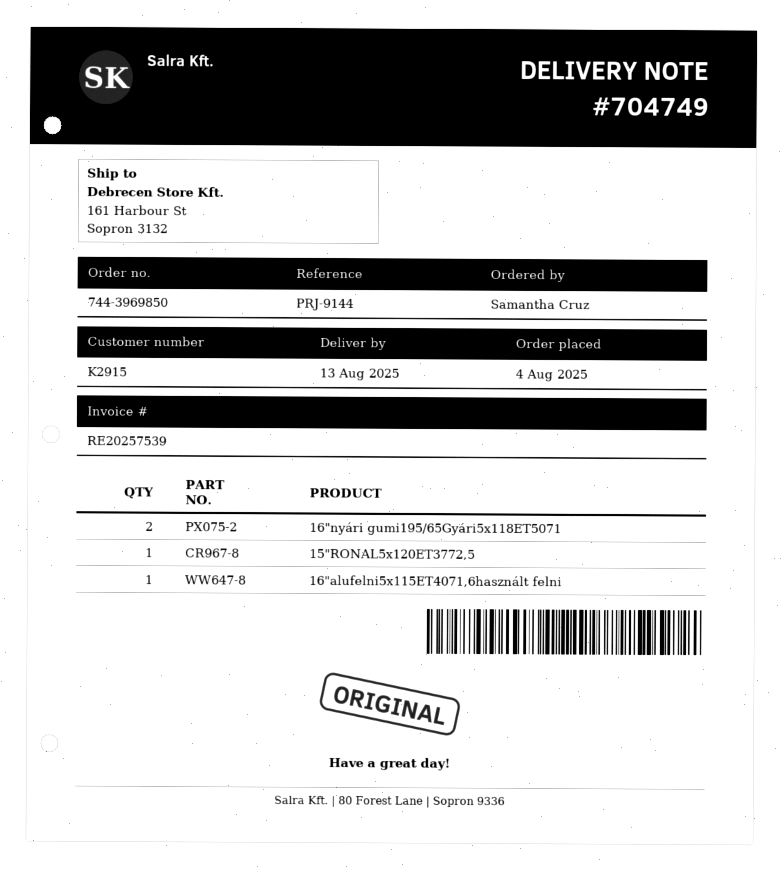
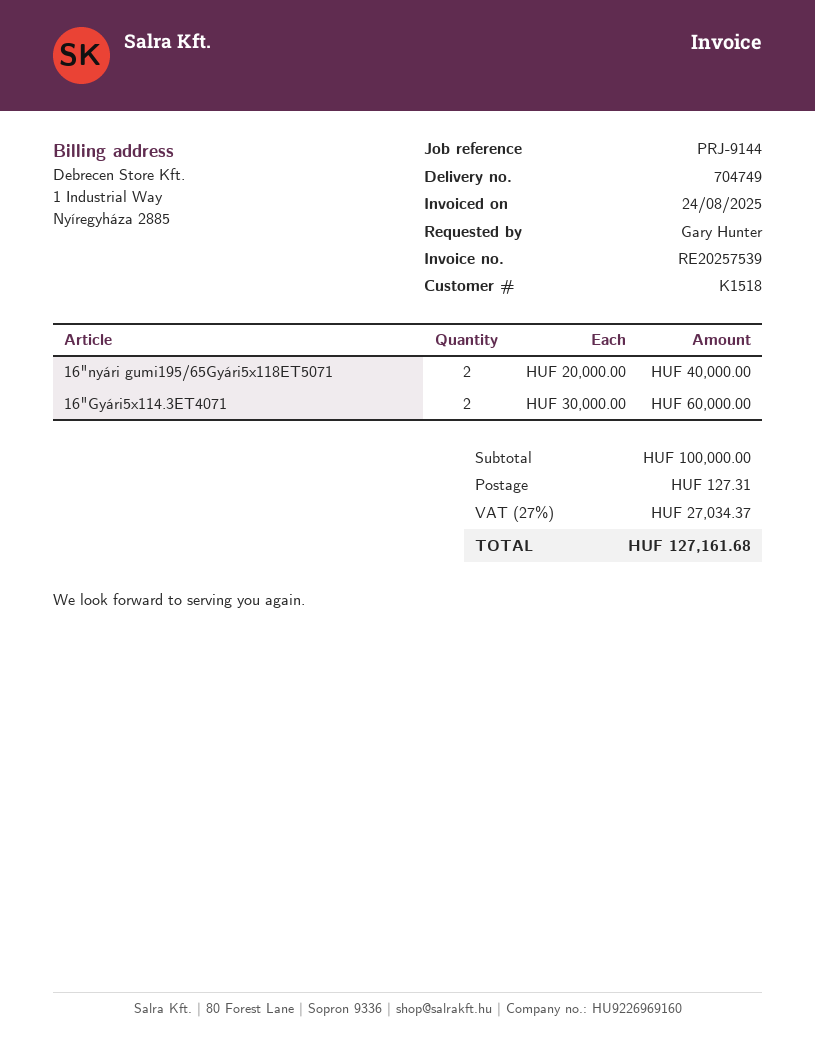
customer number: K2915 -> K1518
ordered by: Samantha Cruz -> Gary Hunter
15"RONAL5x120ET3772,5: 1 -> none
16"alufelni5x115ET4071,6használt felni: 1 -> none
16"Gyári5x114.3ET4071: none -> 2

